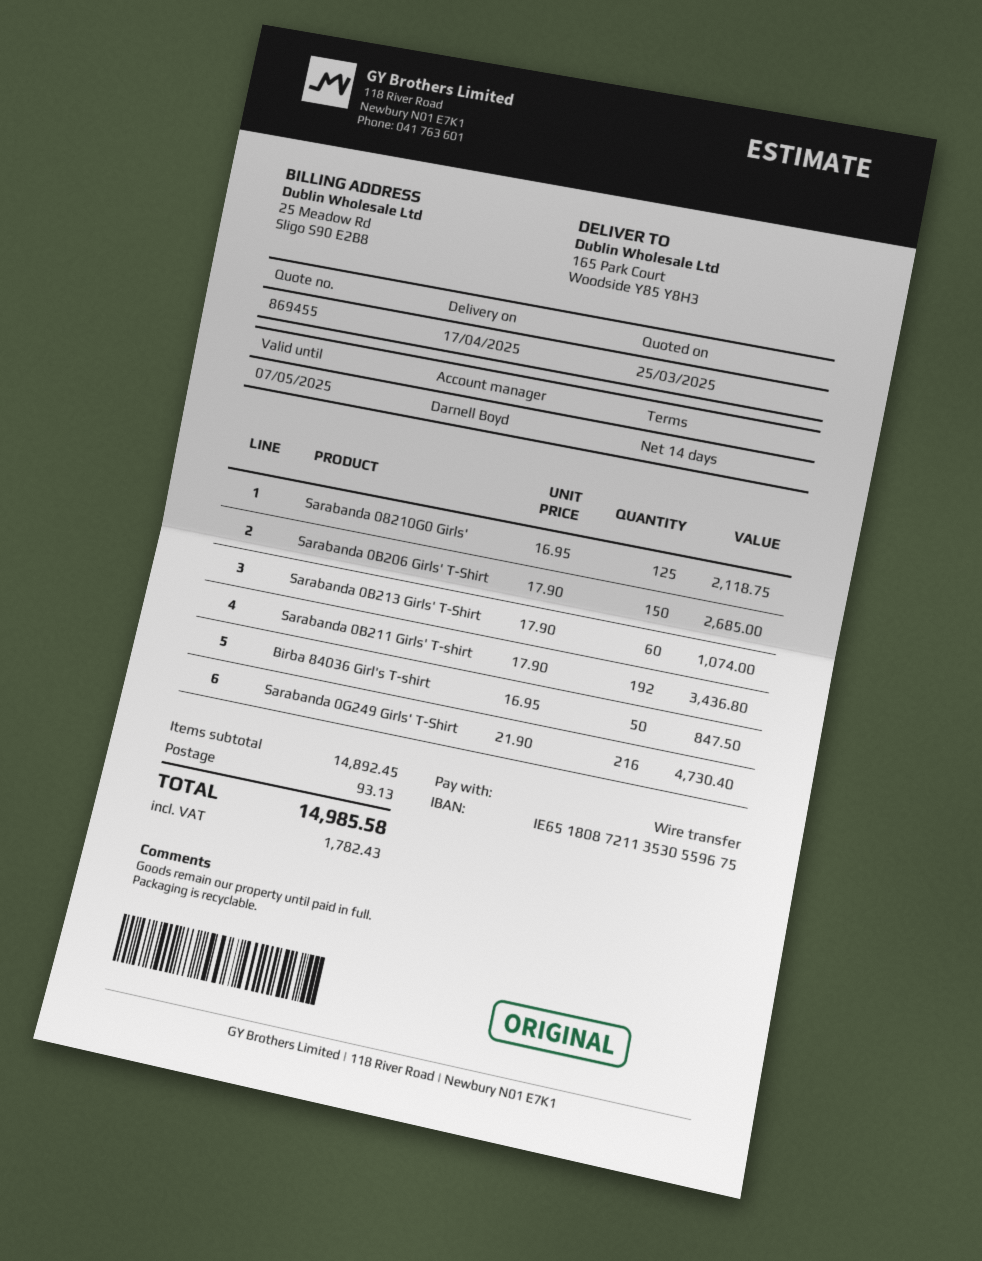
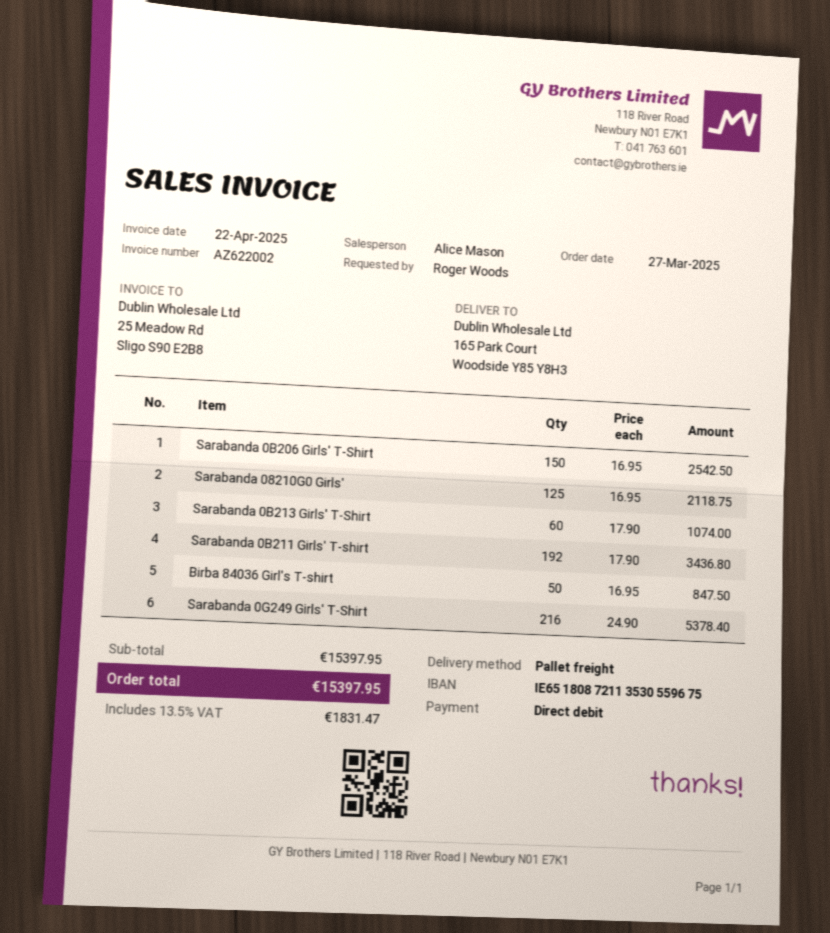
sales rep: Darnell Boyd -> Alice Mason
payment method: bank transfer -> direct debit
Sarabanda 0B206 Girls' T-Shirt: 150 x 17.90 = 2685.00 -> 150 x 16.95 = 2542.50
Sarabanda 0G249 Girls' T-Shirt: 216 x 21.90 = 4730.40 -> 216 x 24.90 = 5378.40
subtotal: 14892.45 -> 15397.95
shipping: 93.13 -> none
tax: 1782.43 -> 1831.47
total: 14985.58 -> 15397.95

